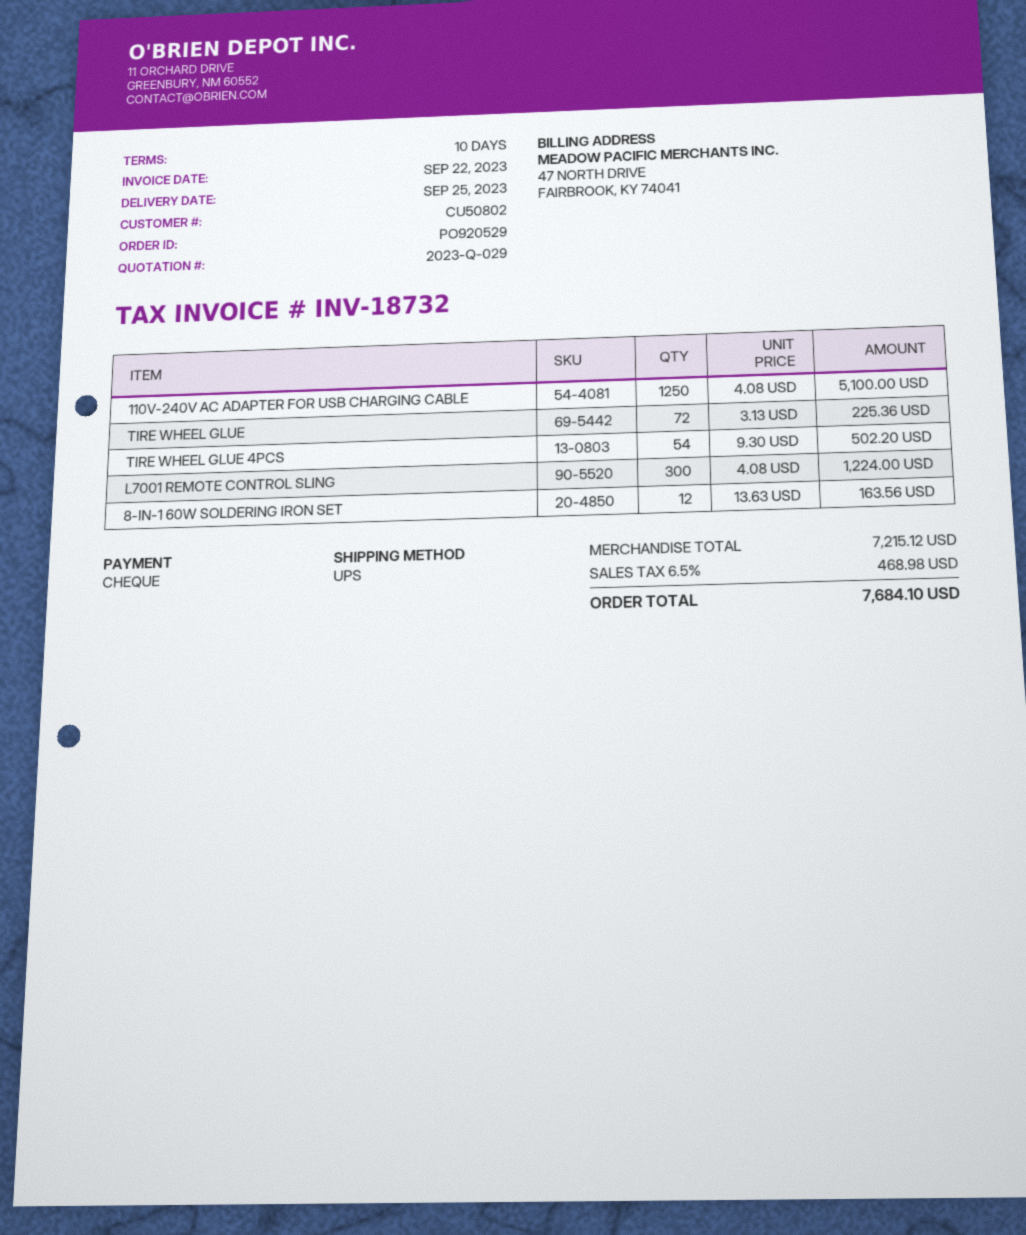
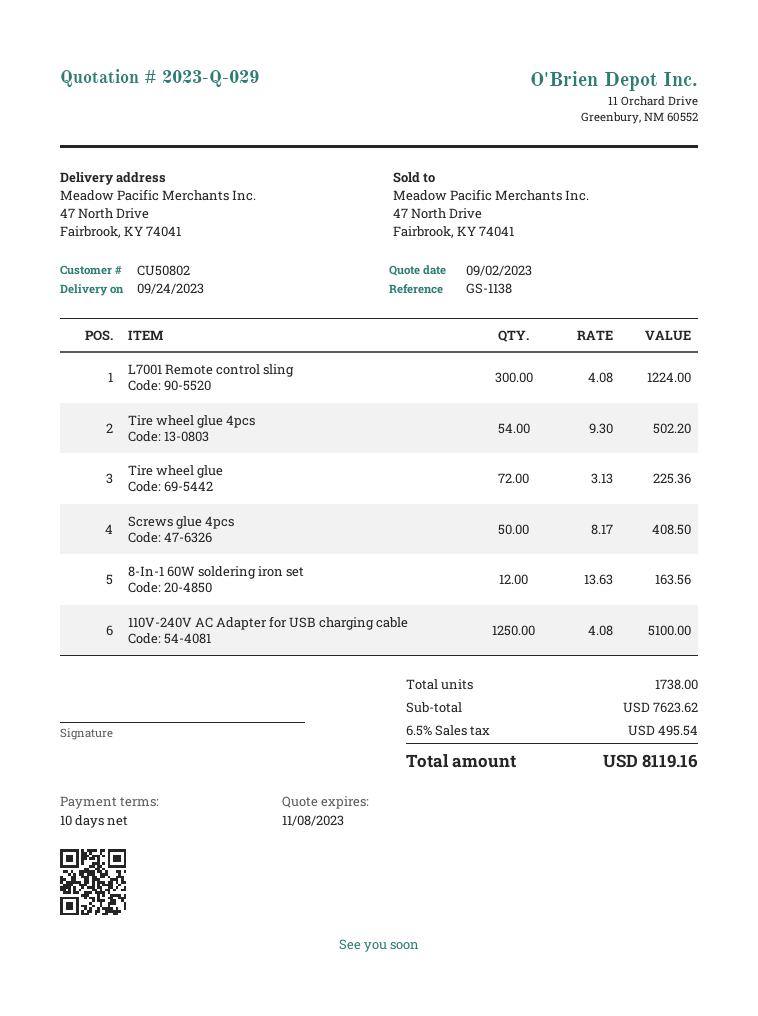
delivery date: 2023-09-25 -> 2023-09-24
Screws glue 4pcs: none -> 50 x 8.17 = 408.50
subtotal: 7215.12 -> 7623.62
tax: 6.5% = 468.98 -> 6.5% = 495.54
total: 7684.10 -> 8119.16

